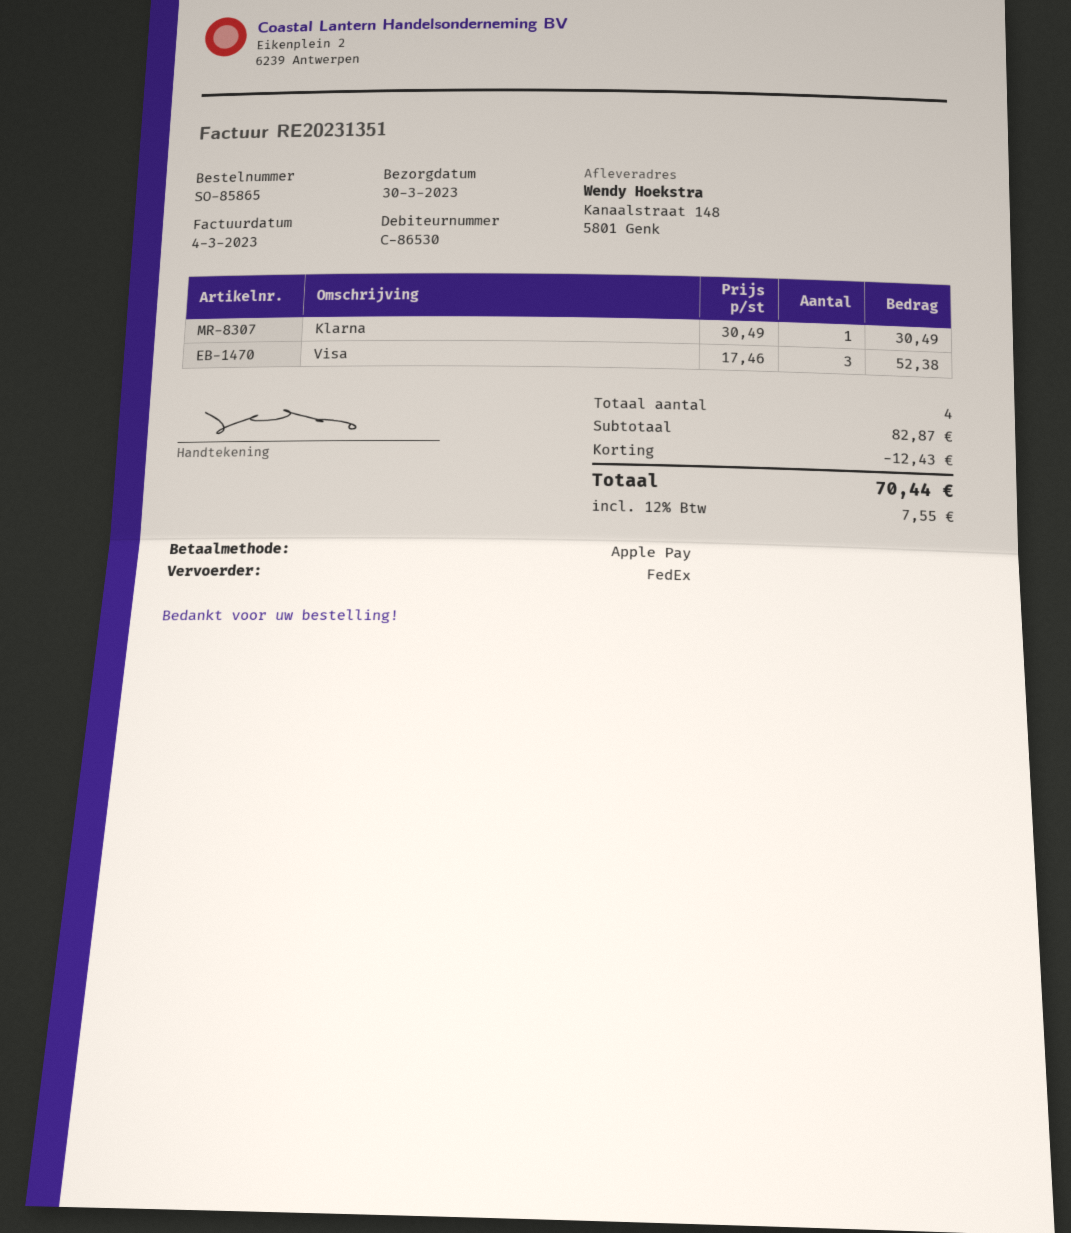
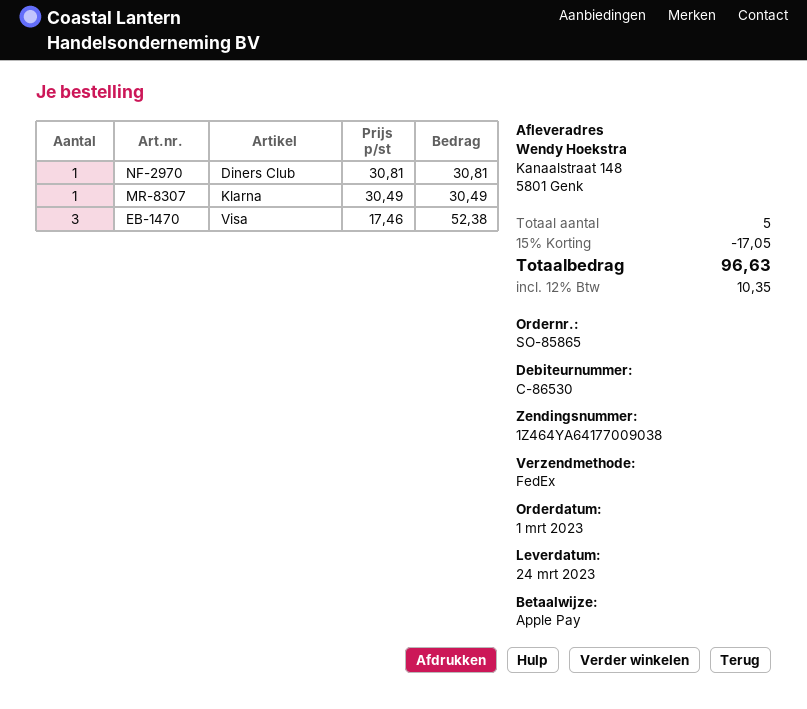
delivery date: 2023-03-30 -> 2023-03-24
Diners Club: none -> 1 x 30.81 = 30.81
total quantity: 4 -> 5
discount: 12.43 -> 17.05
tax: 12% = 7.55 -> 12% = 10.35
total: 70.44 -> 96.63

